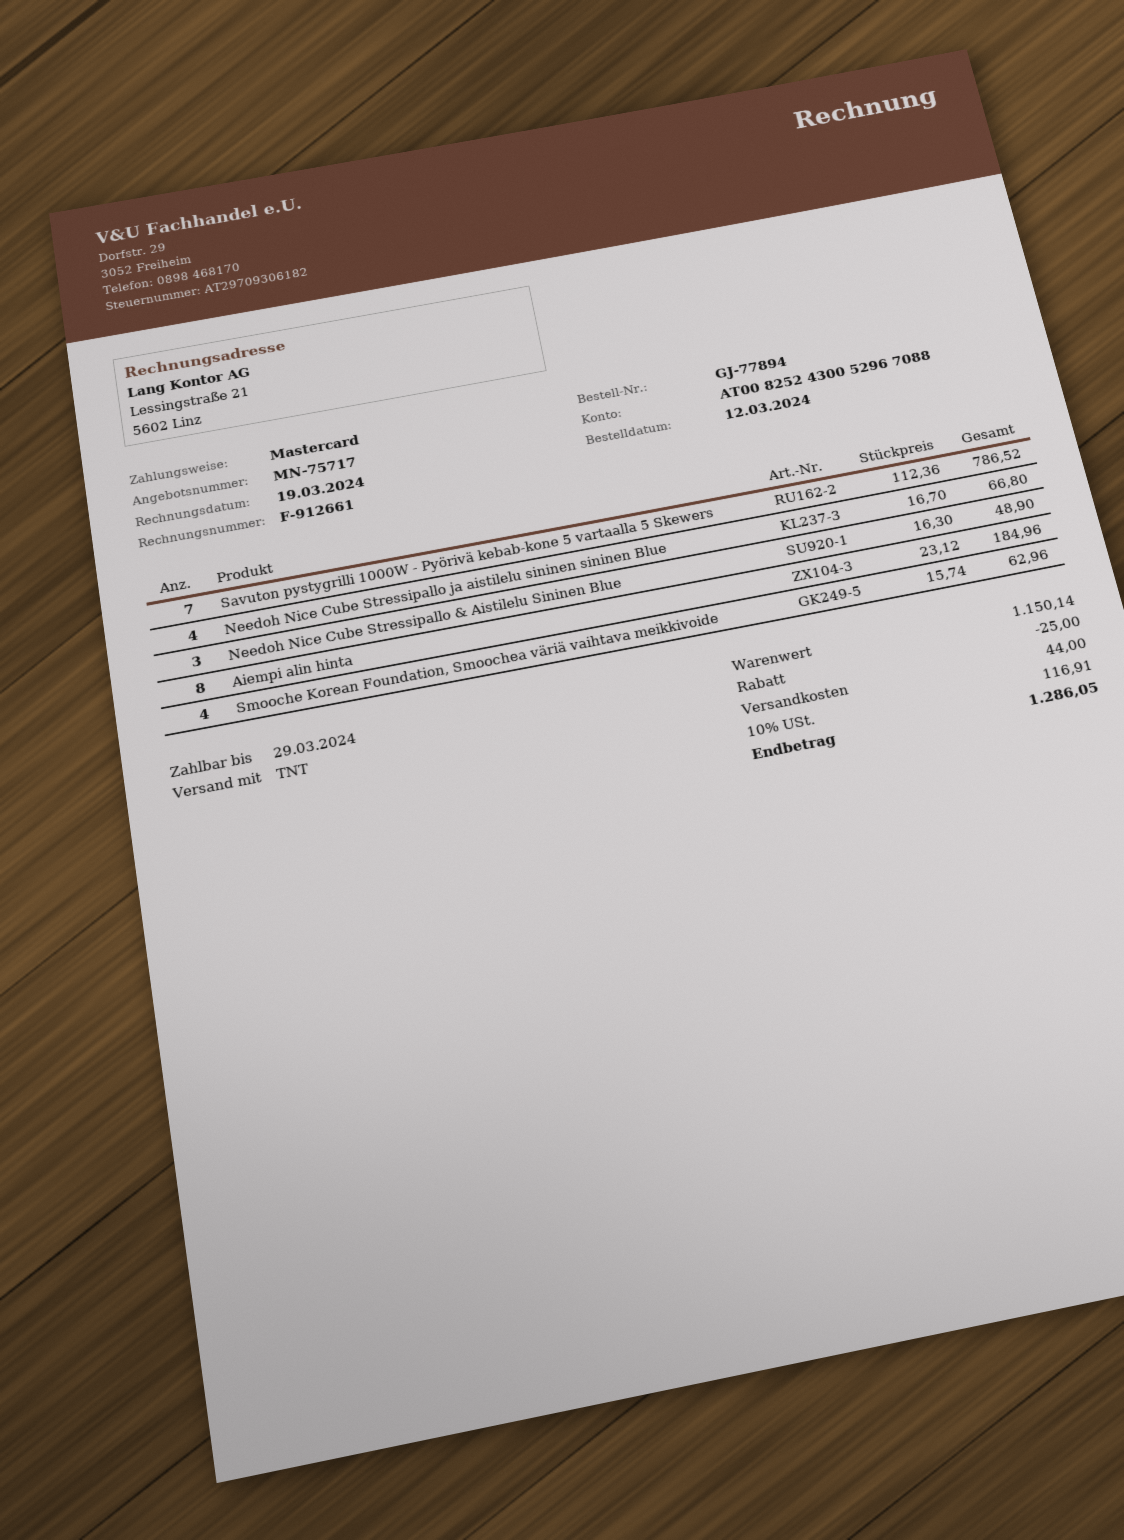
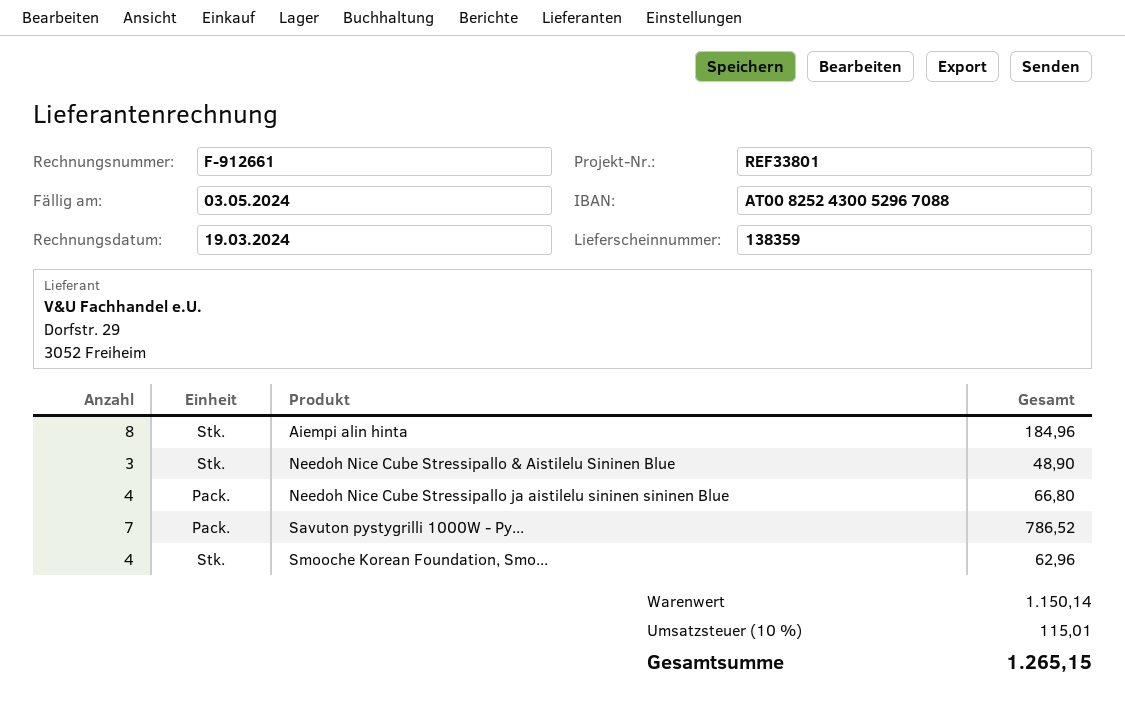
due date: 2024-03-29 -> 2024-05-03
discount: 25.00 -> none
shipping: 44.00 -> none
tax: 10% = 116.91 -> 10% = 115.01
total: 1286.05 -> 1265.15

